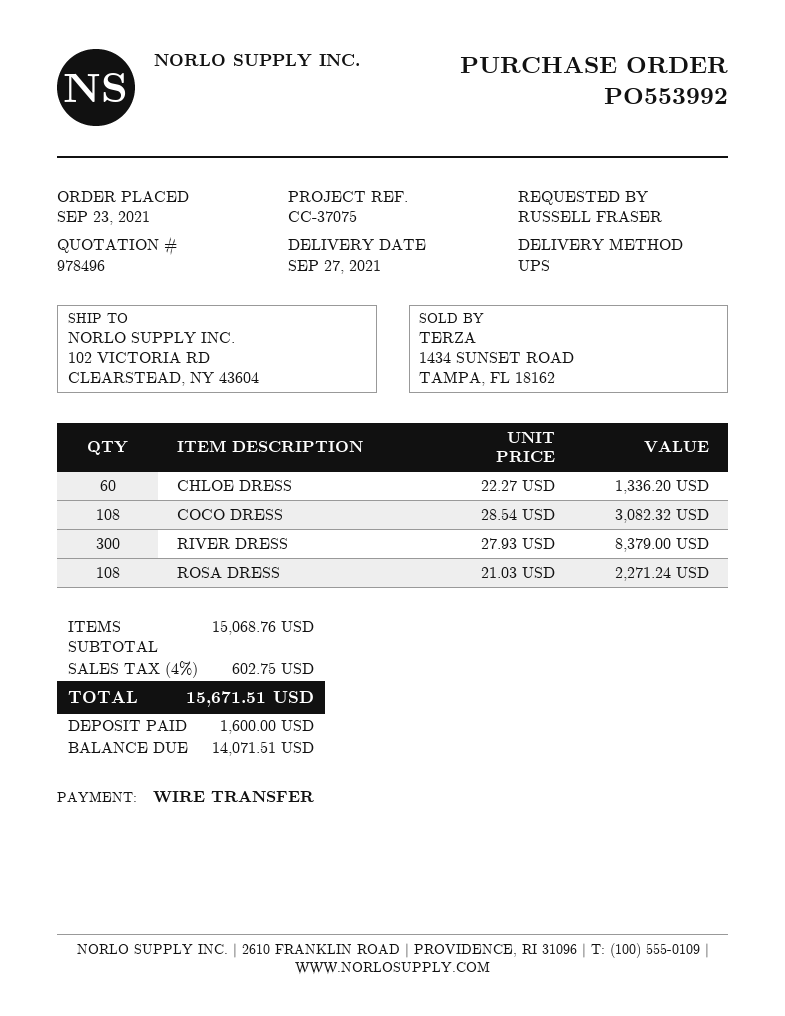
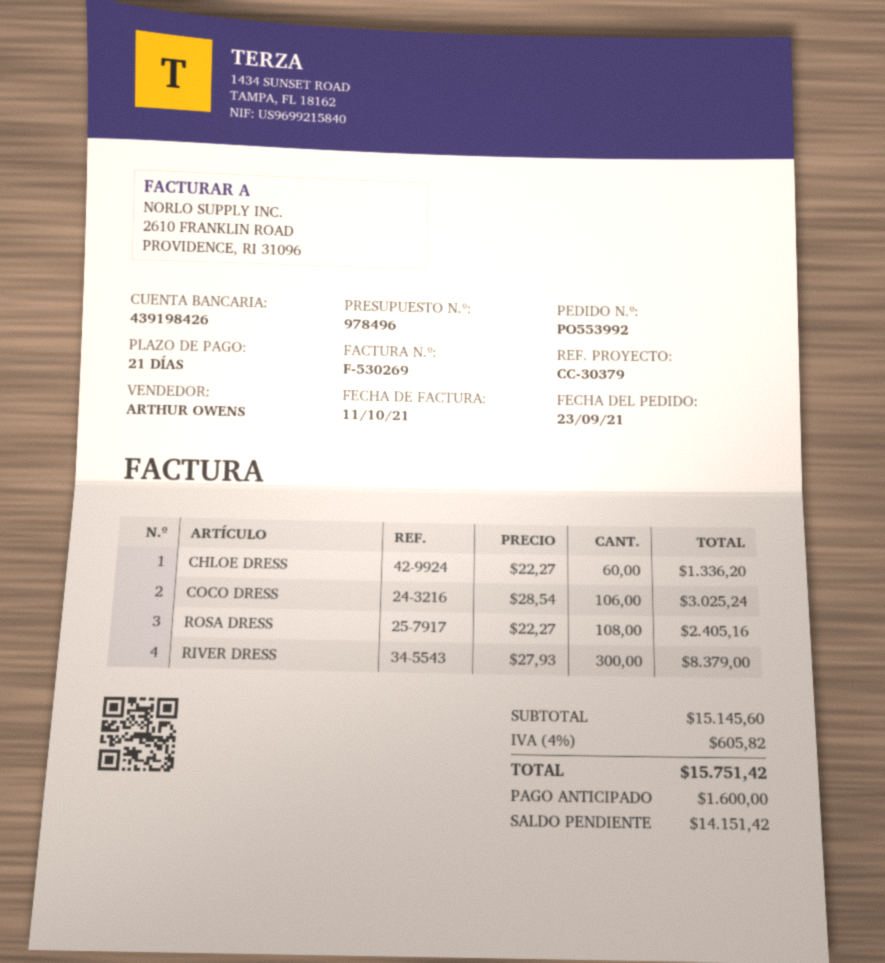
reference: CC-37075 -> CC-30379
COCO DRESS: 108 x 28.54 = 3082.32 -> 106 x 28.54 = 3025.24
ROSA DRESS: 108 x 21.03 = 2271.24 -> 108 x 22.27 = 2405.16
subtotal: 15068.76 -> 15145.60
tax: 4% = 602.75 -> 4% = 605.82
total: 15671.51 -> 15751.42
balance: 14071.51 -> 14151.42

